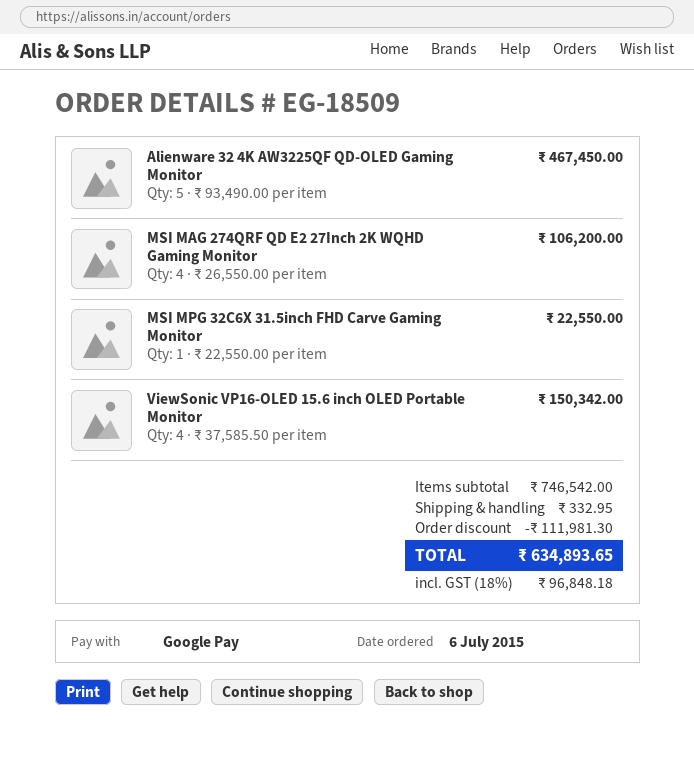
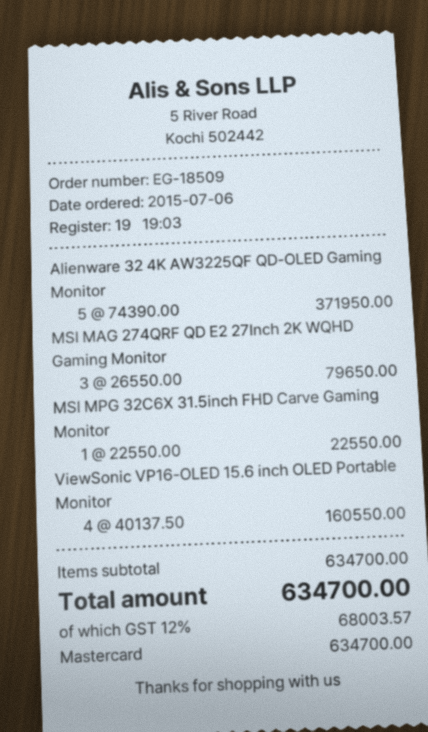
payment method: Google Pay -> Mastercard
Alienware 32 4K AW3225QF QD-OLED Gaming Monitor: 5 x 93490.00 = 467450.00 -> 5 x 74390.00 = 371950.00
MSI MAG 274QRF QD E2 27Inch 2K WQHD Gaming Monitor: 4 x 26550.00 = 106200.00 -> 3 x 26550.00 = 79650.00
ViewSonic VP16-OLED 15.6 inch OLED Portable Monitor: 4 x 37585.50 = 150342.00 -> 4 x 40137.50 = 160550.00
subtotal: 746542.00 -> 634700.00
discount: 111981.30 -> none
shipping: 332.95 -> none
tax: 18% = 96848.18 -> 12% = 68003.57
total: 634893.65 -> 634700.00

